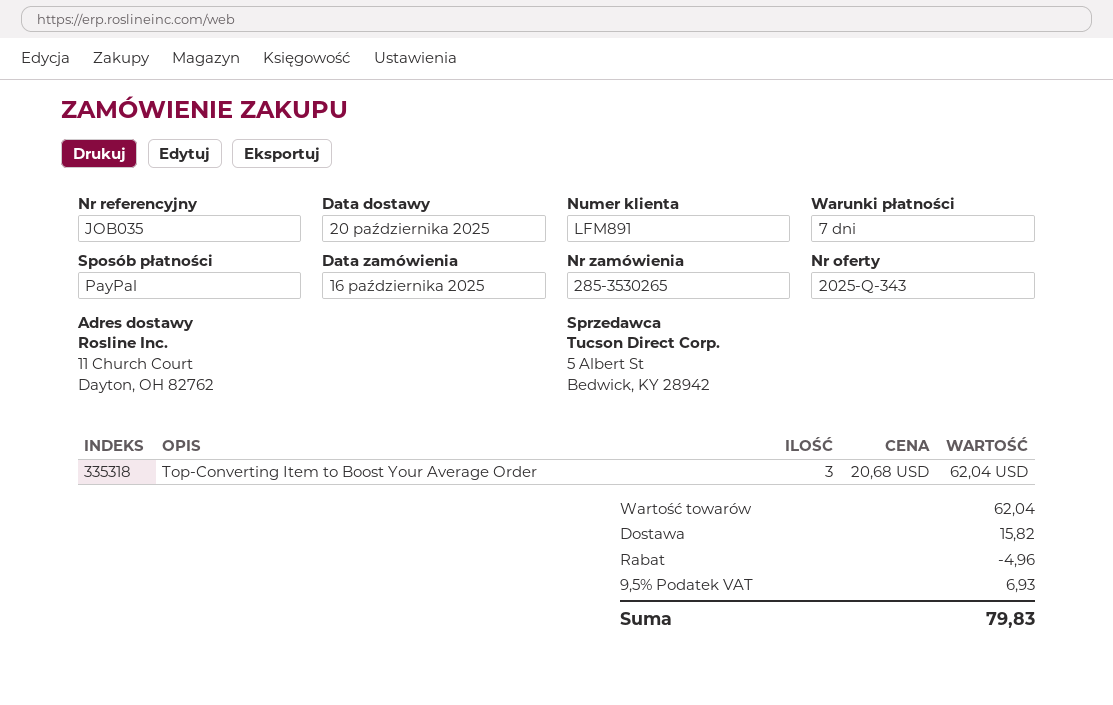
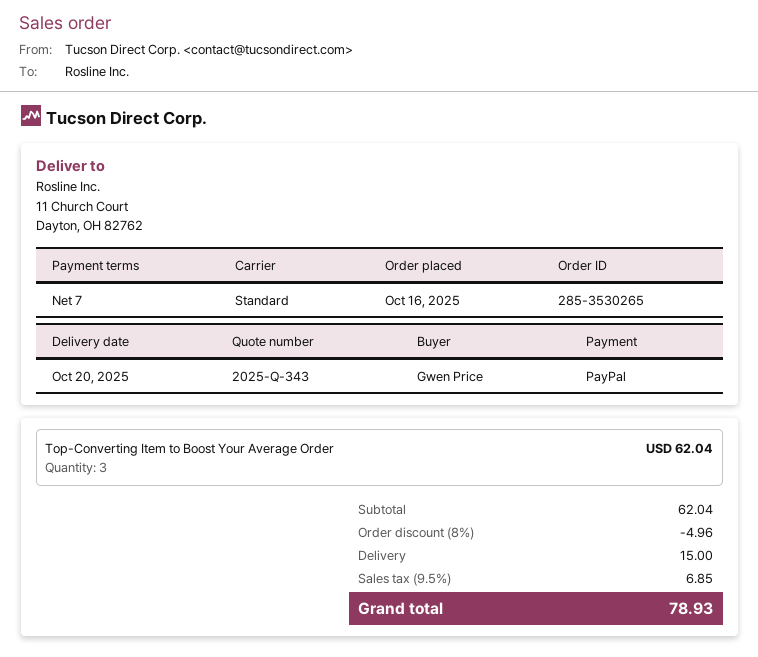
shipping: 15.82 -> 15.00
tax: 9.5% = 6.93 -> 9.5% = 6.85
total: 79.83 -> 78.93

